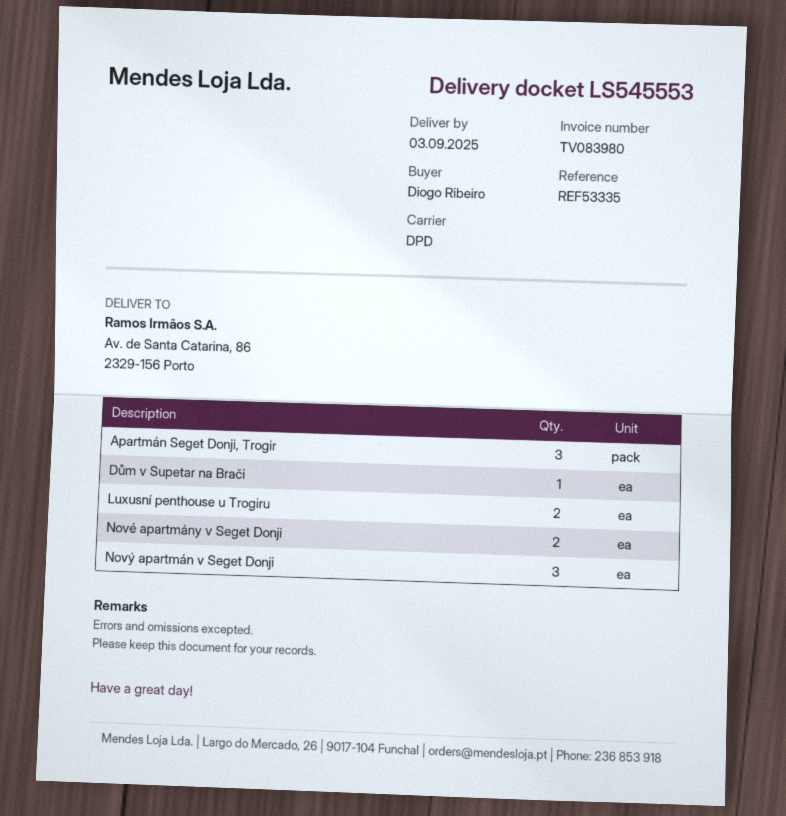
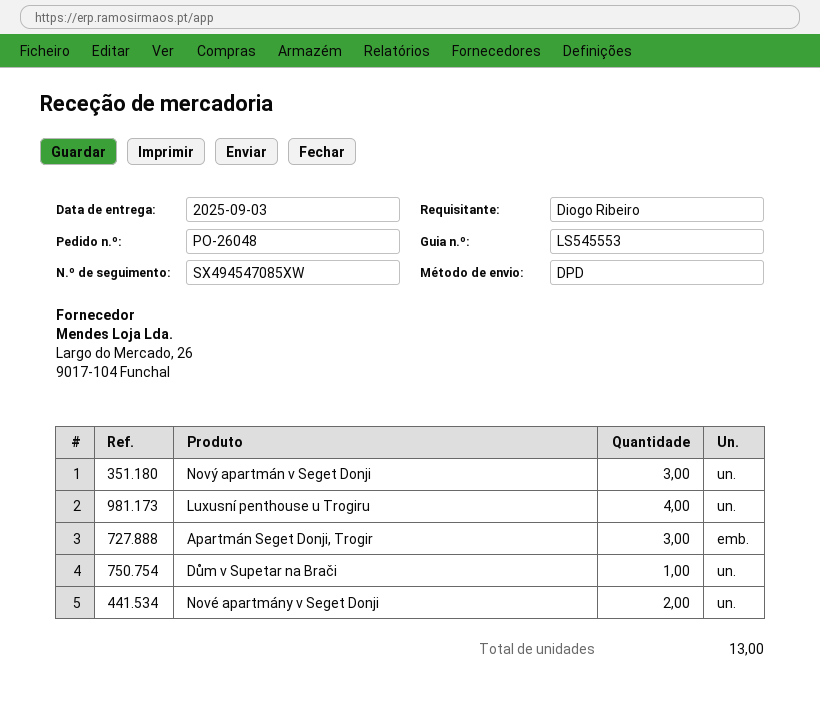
Luxusní penthouse u Trogiru: 2 -> 4

